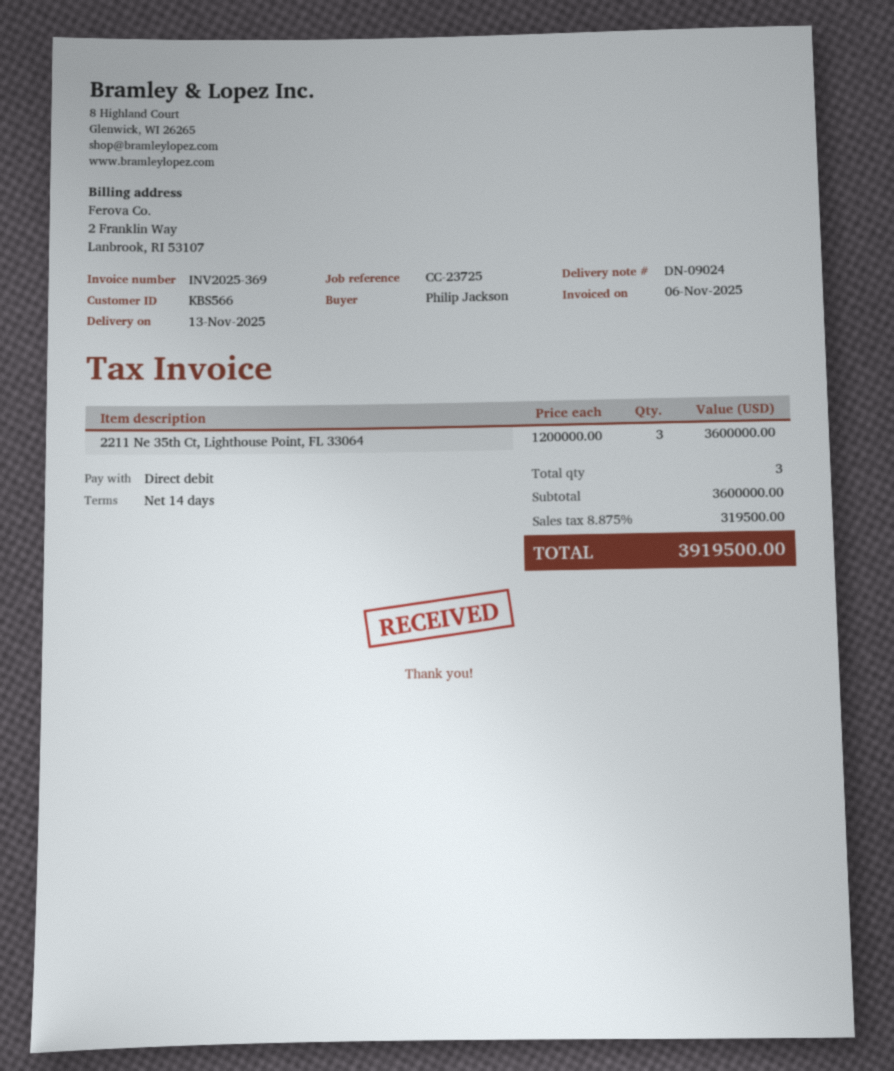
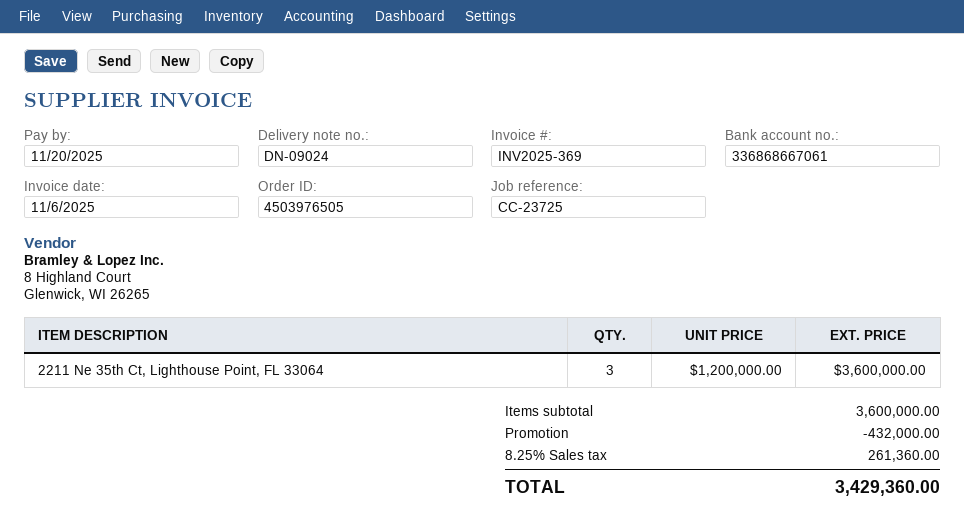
discount: none -> 432000.00
tax: 8.875% = 319500.00 -> 8.25% = 261360.00
total: 3919500.00 -> 3429360.00

